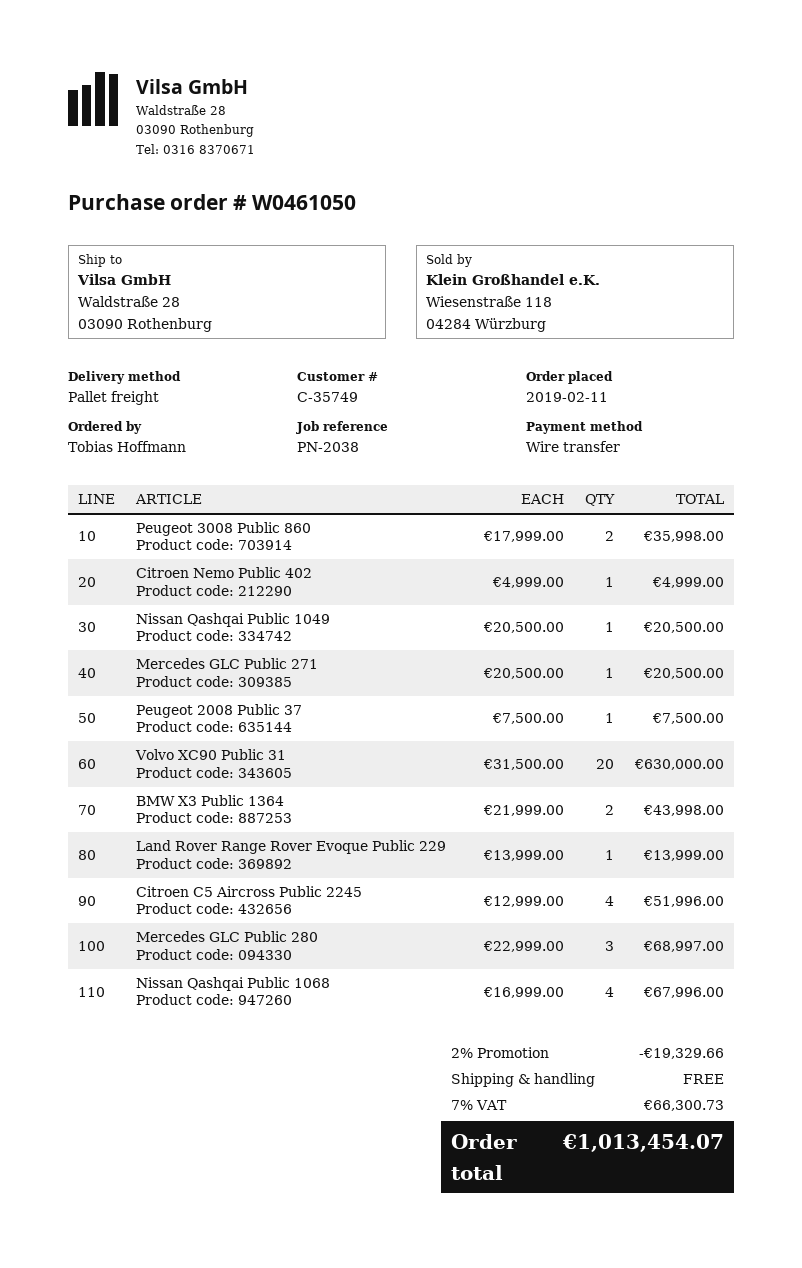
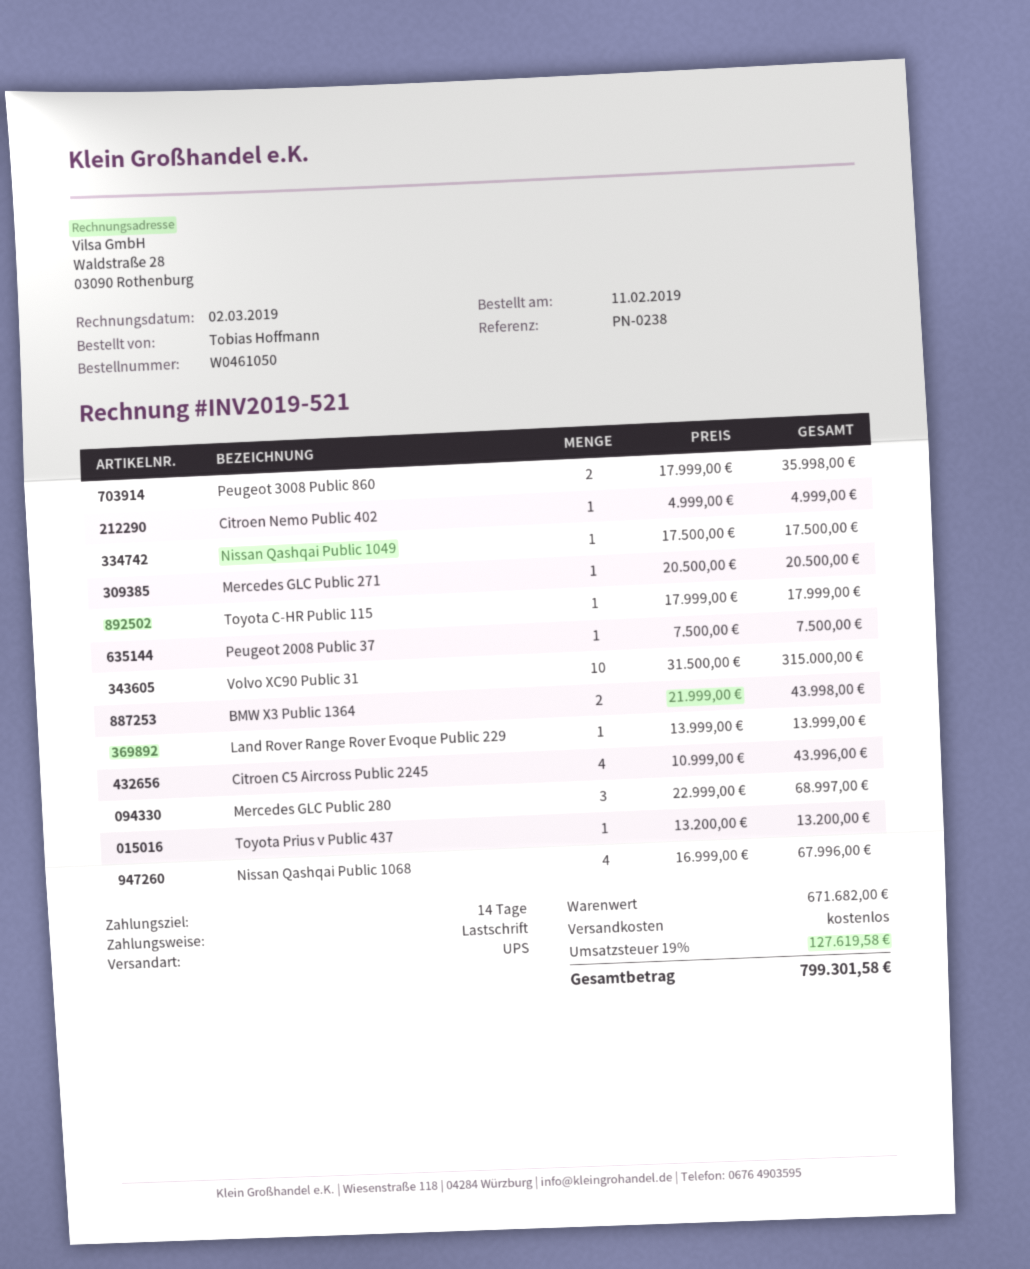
reference: PN-2038 -> PN-0238
payment method: bank transfer -> direct debit
shipping method: pallet freight -> UPS
Nissan Qashqai Public 1049: 1 x 20500.00 = 20500.00 -> 1 x 17500.00 = 17500.00
Volvo XC90 Public 31: 20 x 31500.00 = 630000.00 -> 10 x 31500.00 = 315000.00
Citroen C5 Aircross Public 2245: 4 x 12999.00 = 51996.00 -> 4 x 10999.00 = 43996.00
Toyota C-HR Public 115: none -> 1 x 17999.00 = 17999.00
Toyota Prius v Public 437: none -> 1 x 13200.00 = 13200.00
discount: 2% = 19329.66 -> none
tax: 7% = 66300.73 -> 19% = 127619.58
total: 1013454.07 -> 799301.58

